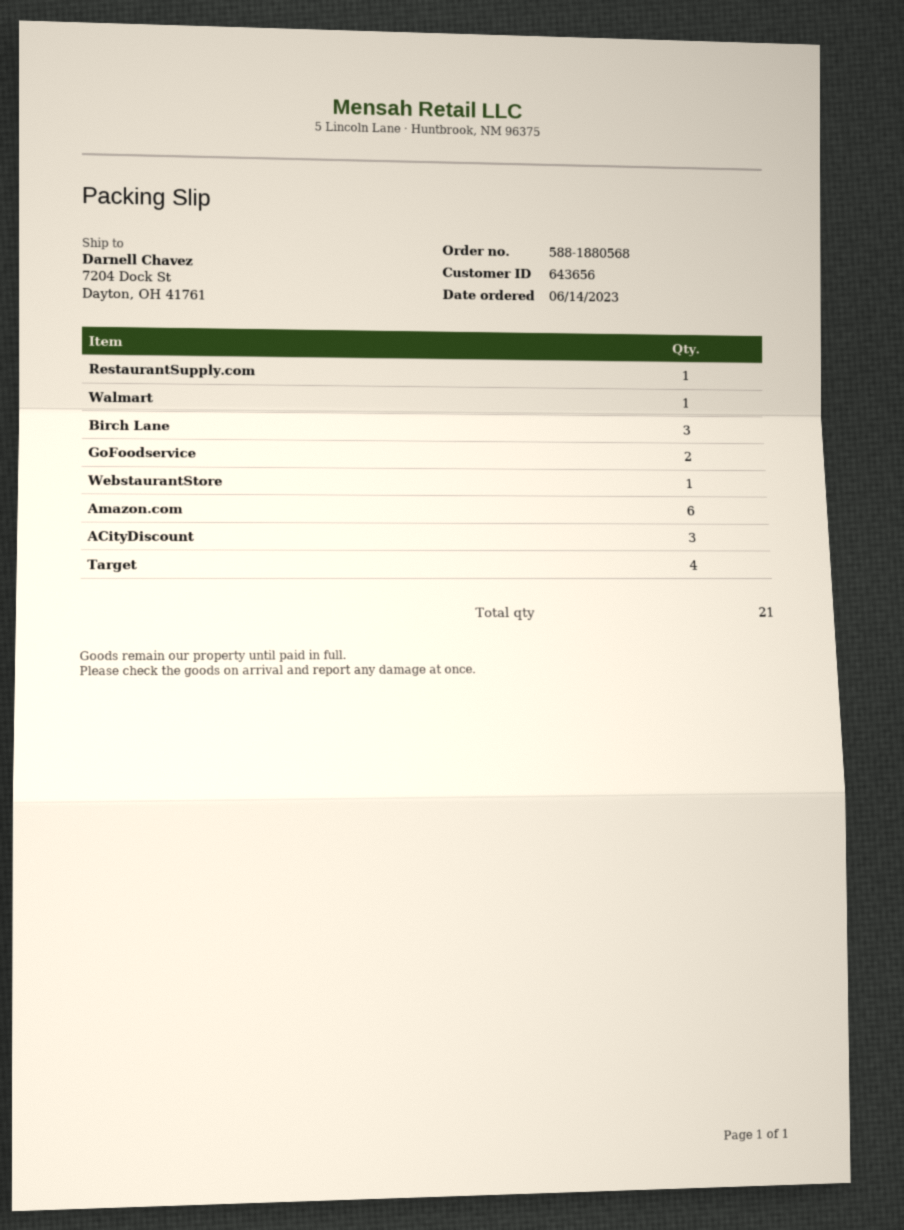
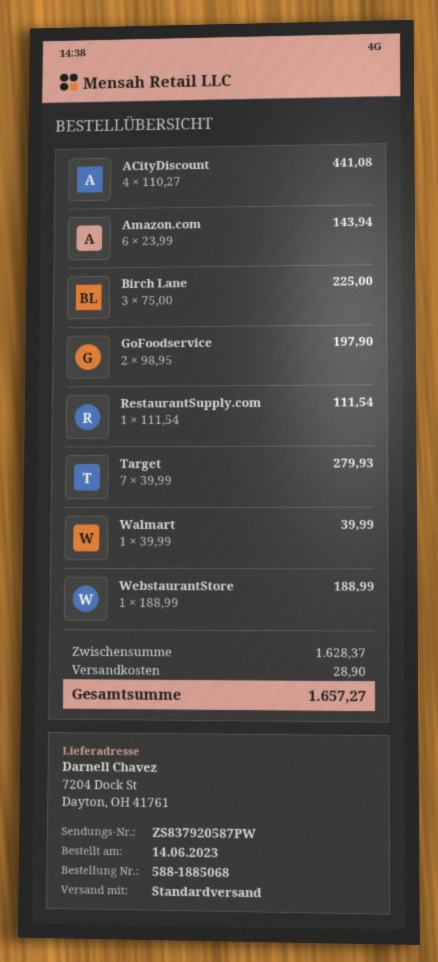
order number: 588-1880568 -> 588-1885068
ACityDiscount: 3 -> 4
Target: 4 -> 7

